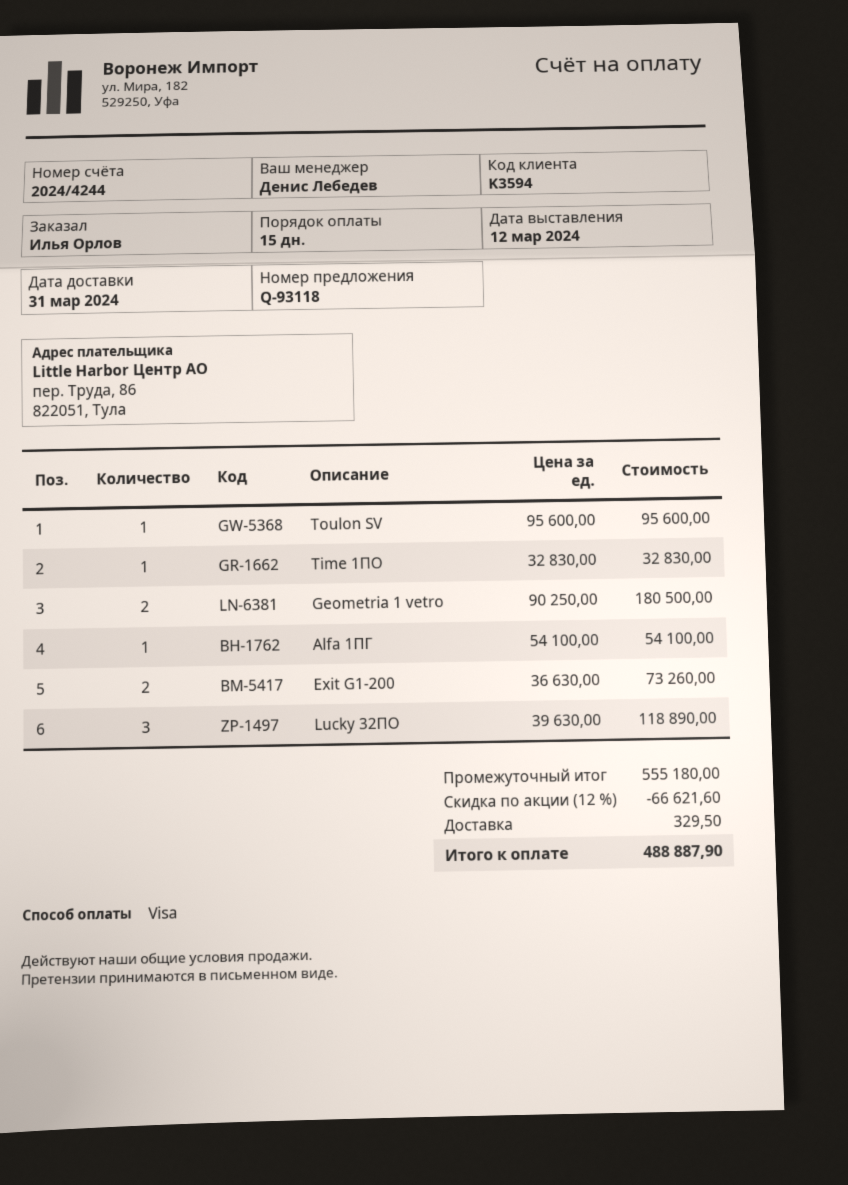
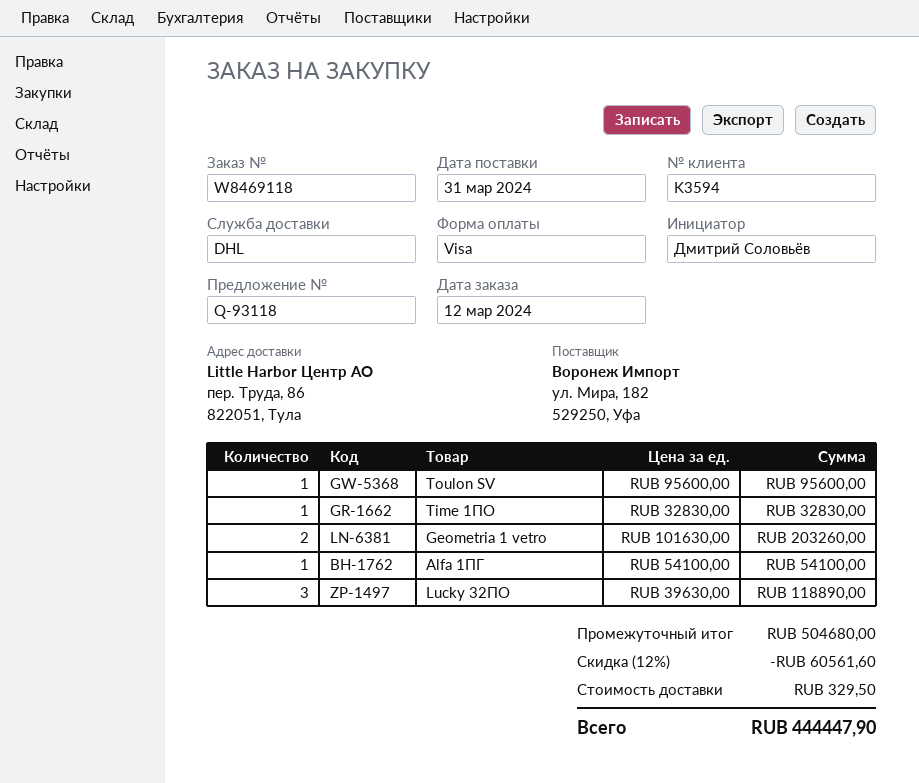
ordered by: Илья Орлов -> Дмитрий Соловьёв
Geometria 1 vetro: 2 x 90250.00 = 180500.00 -> 2 x 101630.00 = 203260.00
Exit G1-200: 2 x 36630.00 = 73260.00 -> none
subtotal: 555180.00 -> 504680.00
discount: 12% = 66621.60 -> 12% = 60561.60
total: 488887.90 -> 444447.90

